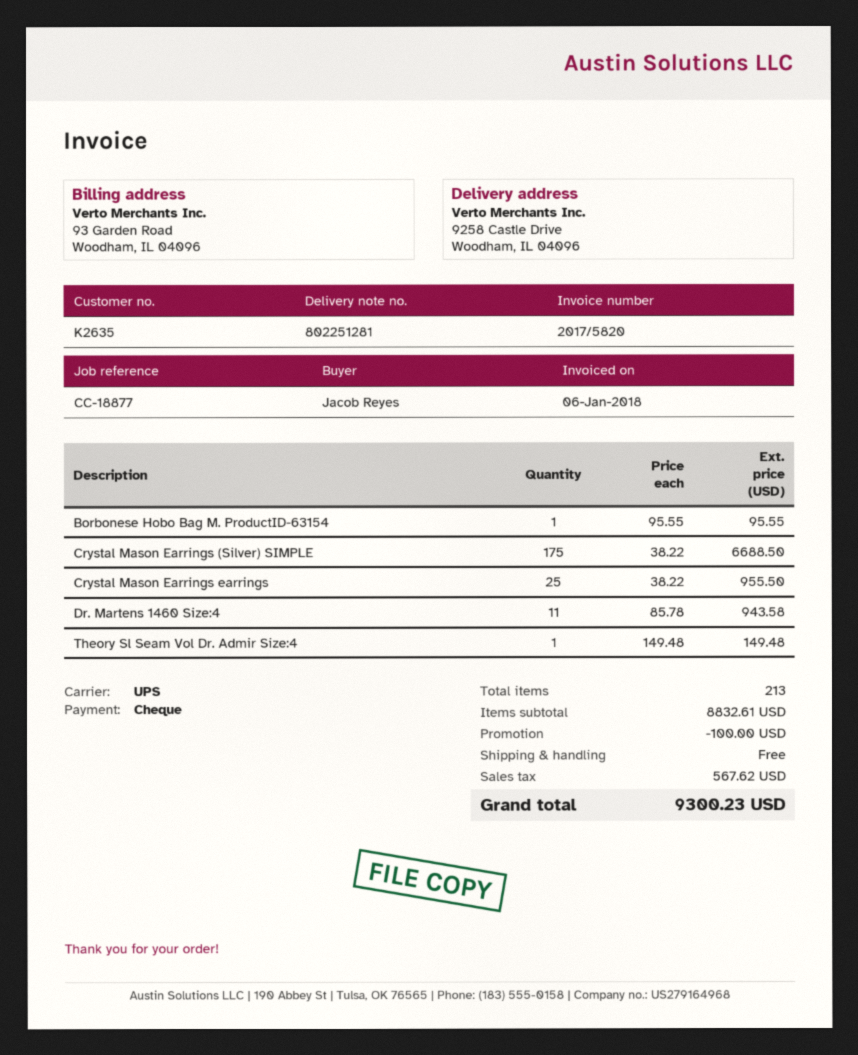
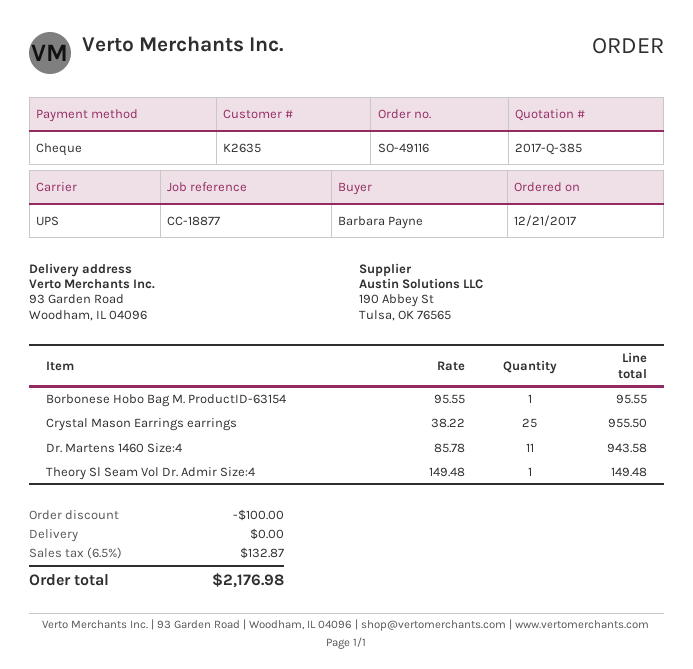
ordered by: Jacob Reyes -> Barbara Payne
ship to: 9258 Castle Drive, Woodham, IL 04096 -> 93 Garden Road, Woodham, IL 04096
Crystal Mason Earrings (Silver) SIMPLE: 175 x 38.22 = 6688.50 -> none
tax: 567.62 -> 132.87
total: 9300.23 -> 2176.98

